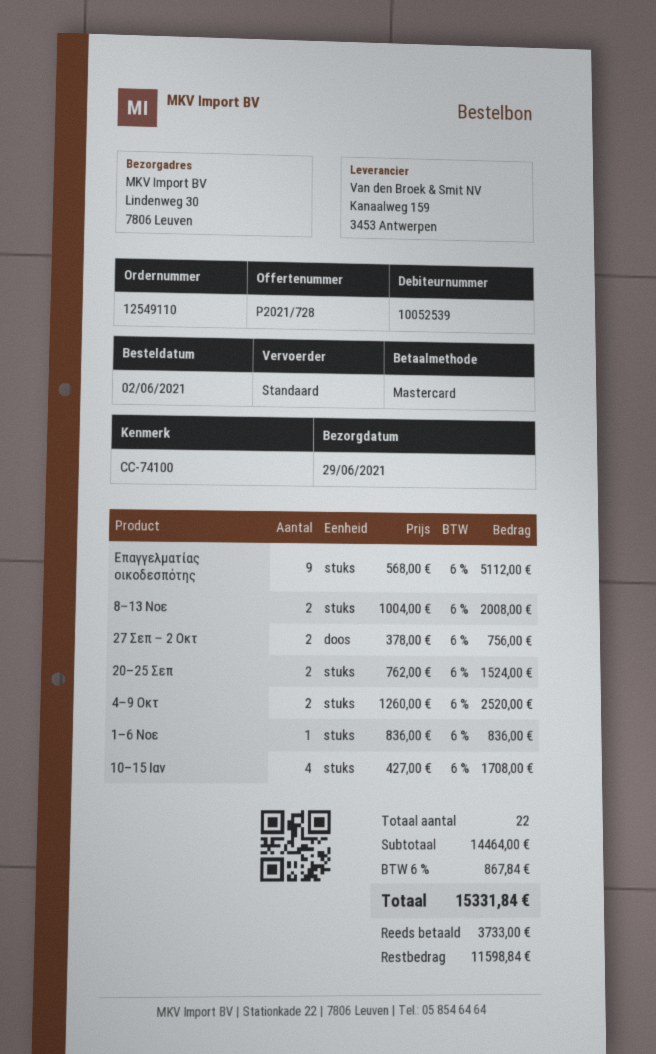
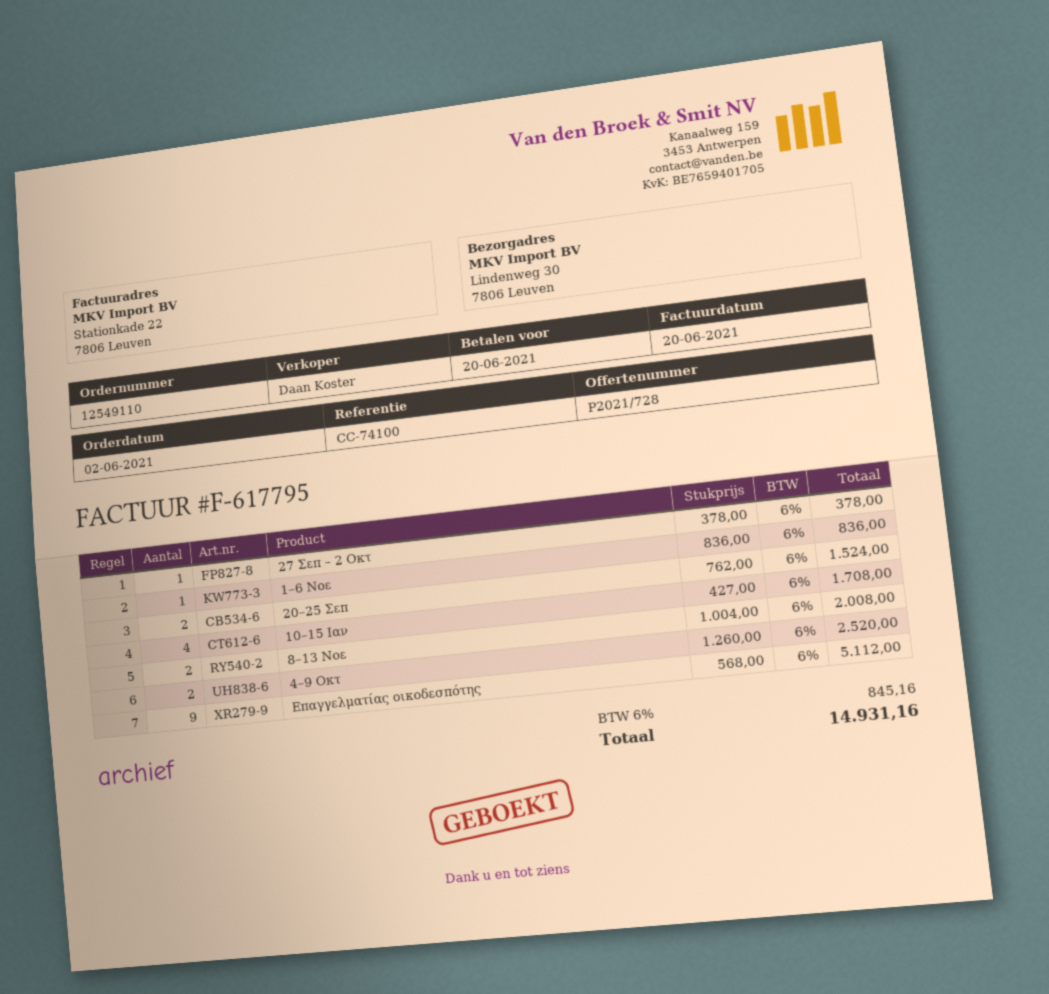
27 Σεπ – 2 Οκτ: 2 x 378.00 = 756.00 -> 1 x 378.00 = 378.00
tax: 6% = 867.84 -> 6% = 845.16
total: 15331.84 -> 14931.16

